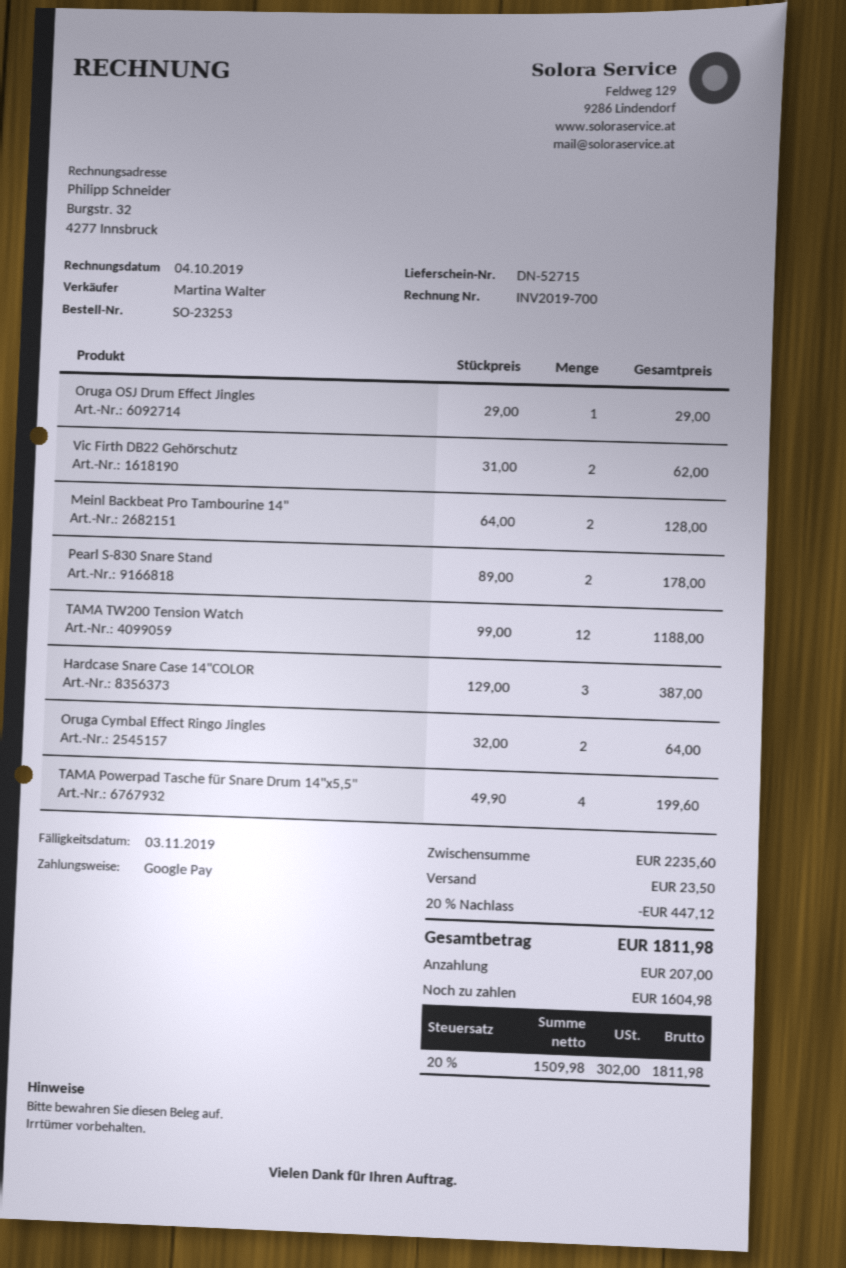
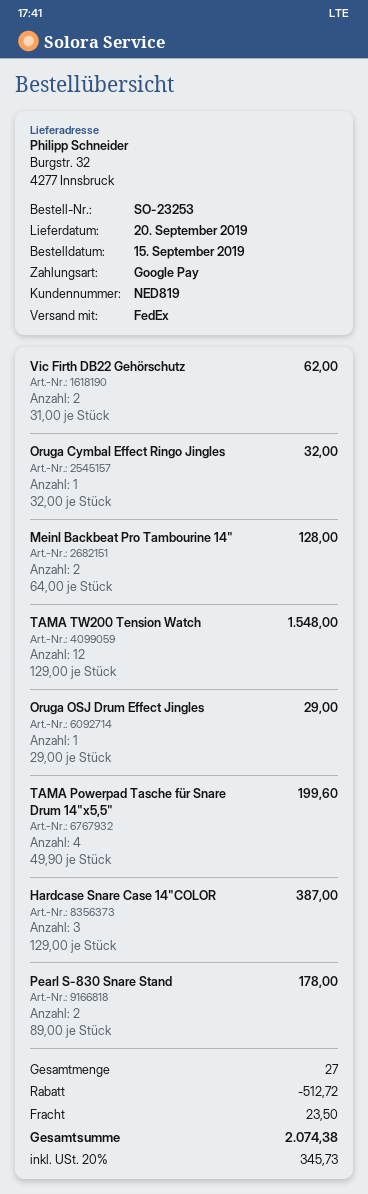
TAMA TW200 Tension Watch: 12 x 99.00 = 1188.00 -> 12 x 129.00 = 1548.00
Oruga Cymbal Effect Ringo Jingles: 2 x 32.00 = 64.00 -> 1 x 32.00 = 32.00
discount: 447.12 -> 512.72
tax: 20% = 302.00 -> 20% = 345.73
total: 1811.98 -> 2074.38

